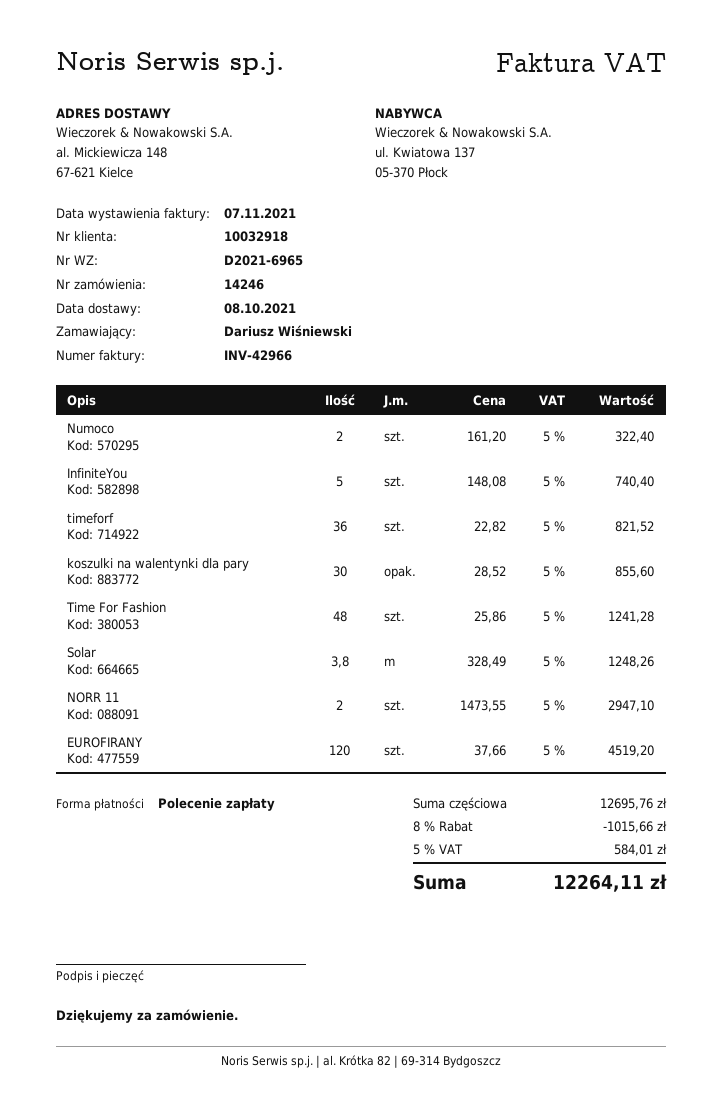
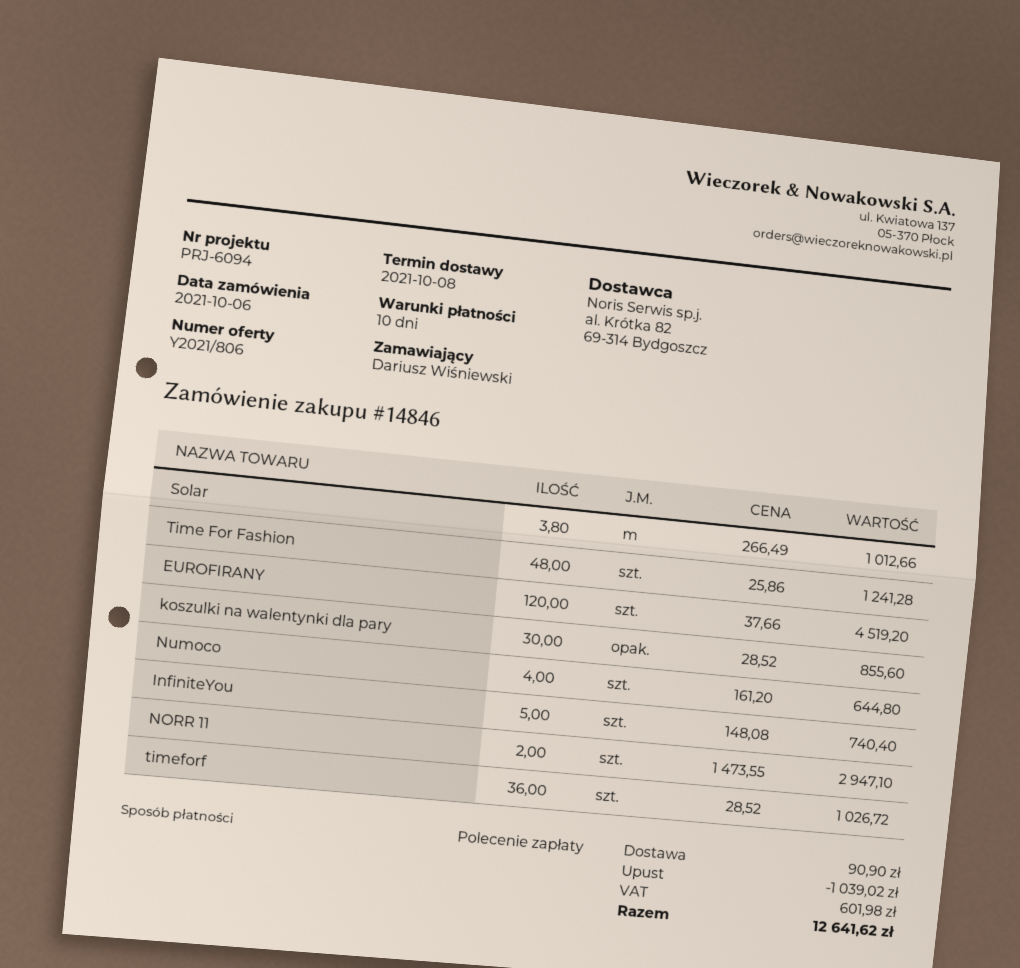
order number: 14246 -> 14846
Numoco: 2 x 161.20 = 322.40 -> 4 x 161.20 = 644.80
timeforf: 36 x 22.82 = 821.52 -> 36 x 28.52 = 1026.72
Solar: 3.8 x 328.49 = 1248.26 -> 3.8 x 266.49 = 1012.66
discount: 1015.66 -> 1039.02
shipping: none -> 90.90
tax: 584.01 -> 601.98
total: 12264.11 -> 12641.62

